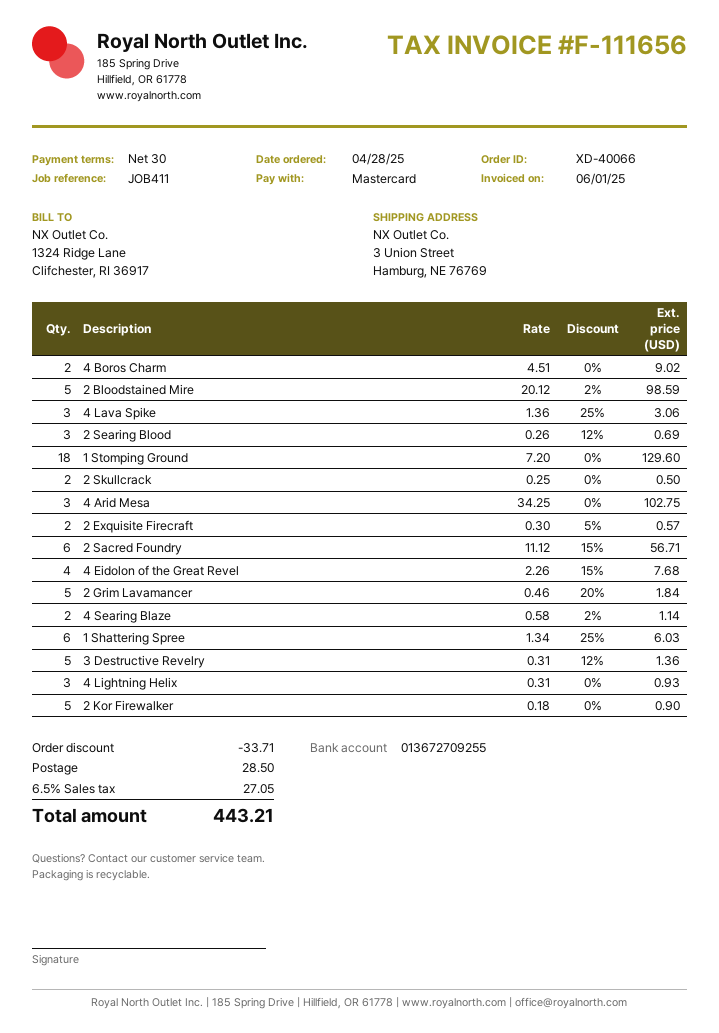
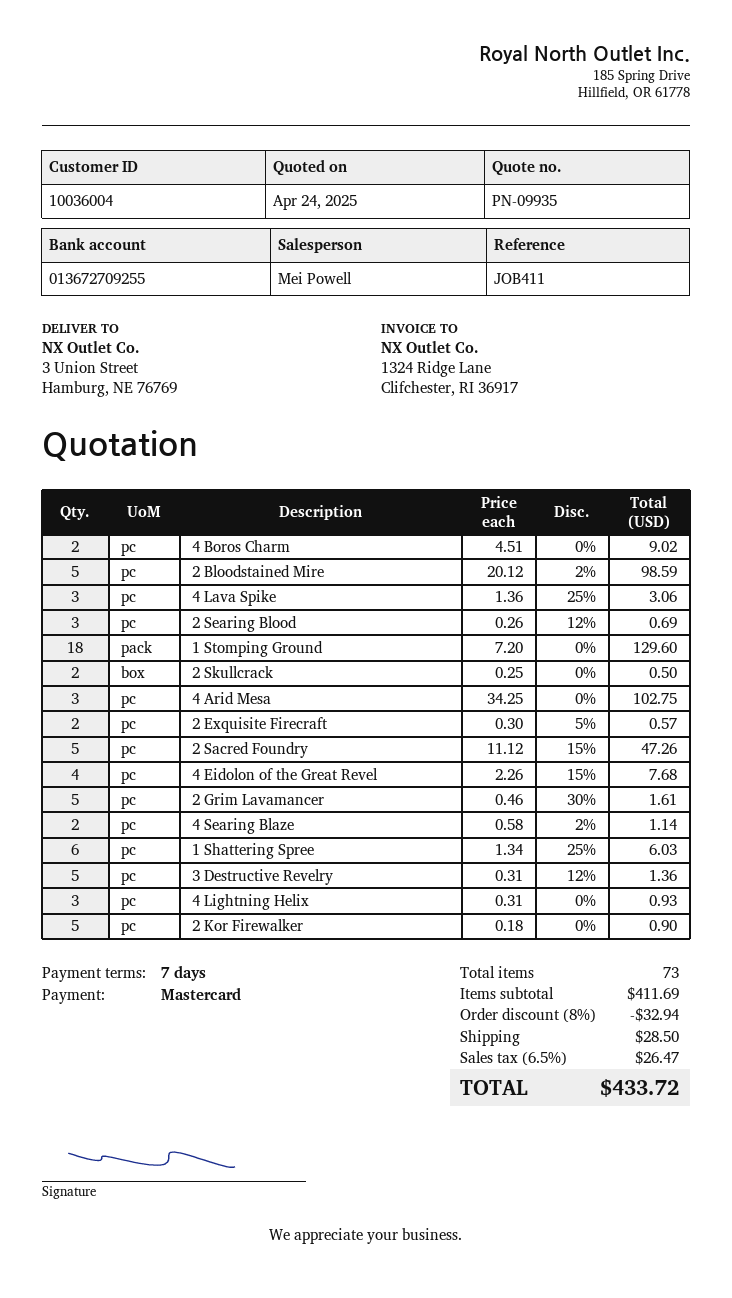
payment terms: 30 days -> 7 days
2 Sacred Foundry: 6 x 11.12 - 15% = 56.71 -> 5 x 11.12 - 15% = 47.26
2 Grim Lavamancer: 5 x 0.46 - 20% = 1.84 -> 5 x 0.46 - 30% = 1.61
discount: 33.71 -> 32.94
tax: 6.5% = 27.05 -> 6.5% = 26.47
total: 443.21 -> 433.72

